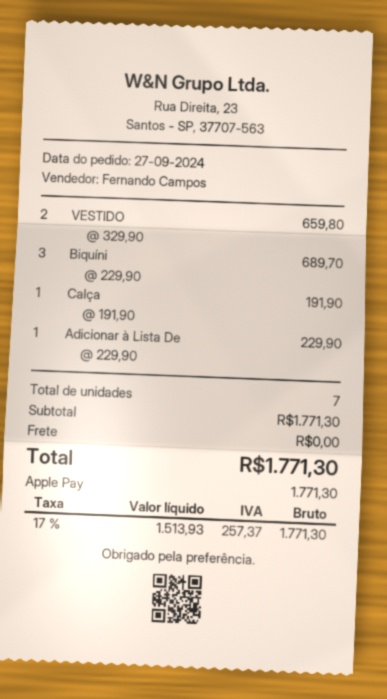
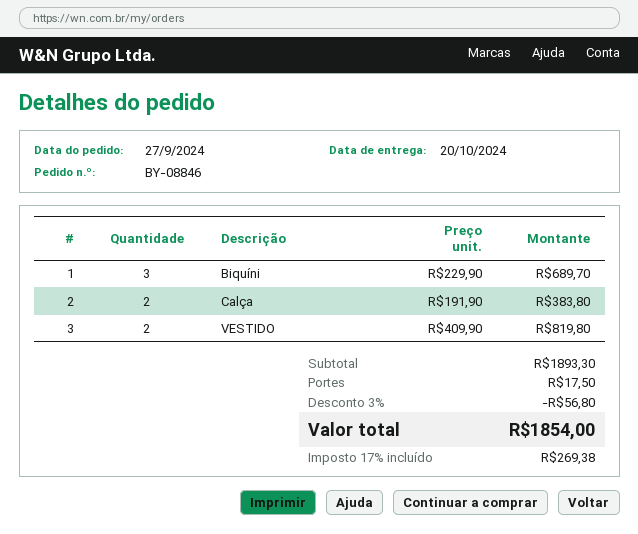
VESTIDO: 2 x 329.90 = 659.80 -> 2 x 409.90 = 819.80
Calça: 1 x 191.90 = 191.90 -> 2 x 191.90 = 383.80
Adicionar à Lista De: 1 x 229.90 = 229.90 -> none
subtotal: 1771.30 -> 1893.30
discount: none -> 3% = 56.80
shipping: 0.00 -> 17.50
tax: 17% = 257.37 -> 17% = 269.38
total: 1771.30 -> 1854.00

